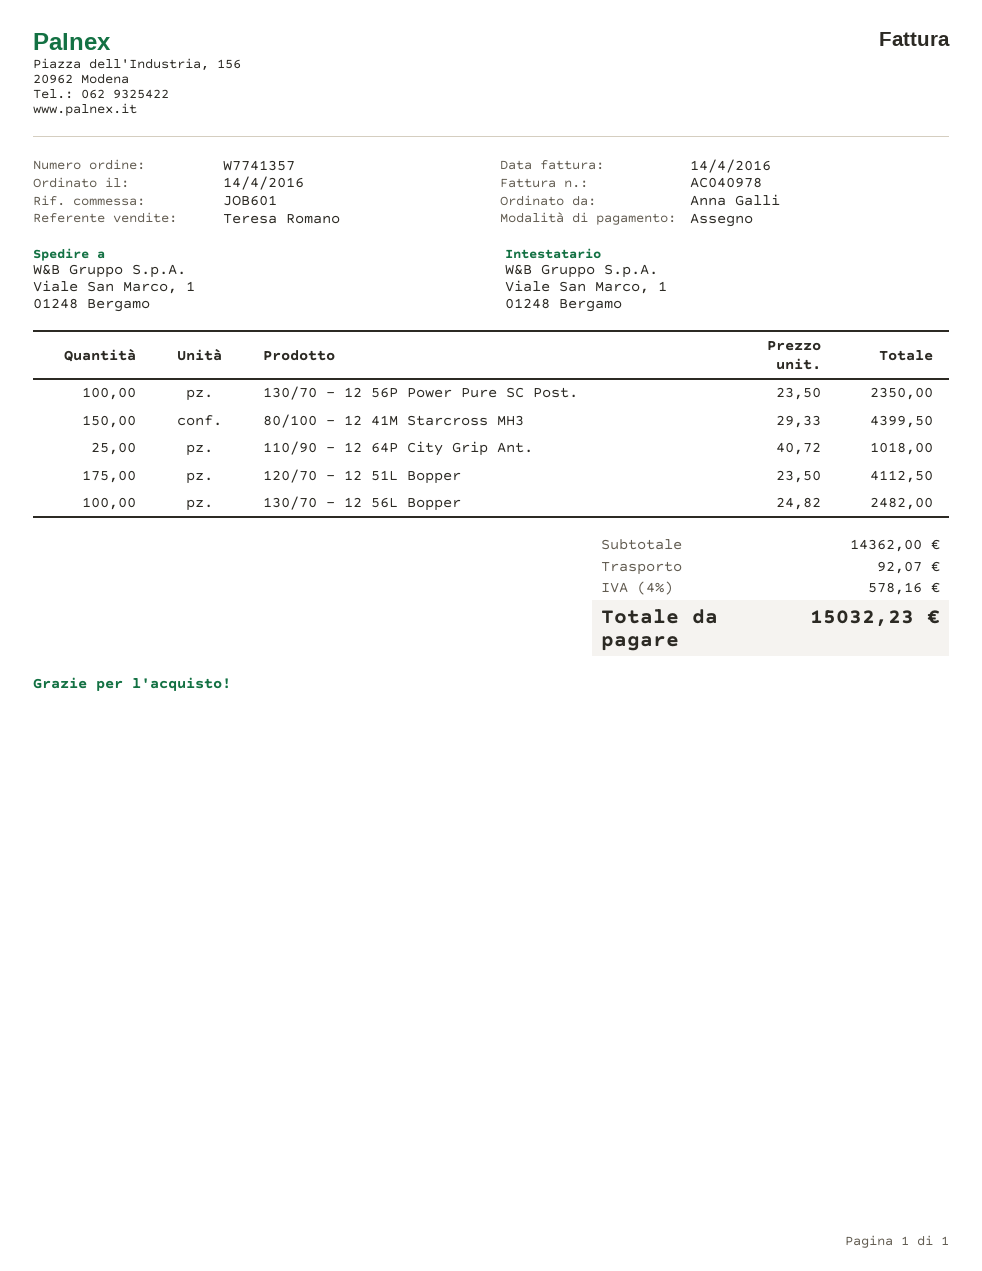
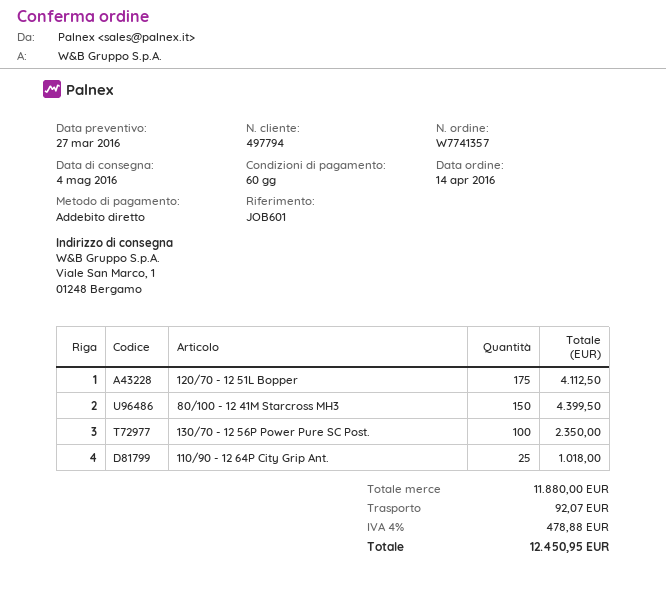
payment method: cheque -> direct debit
130/70 - 12 56L Bopper: 100 for 2482.00 -> none
subtotal: 14362.00 -> 11880.00
tax: 4% = 578.16 -> 4% = 478.88
total: 15032.23 -> 12450.95

